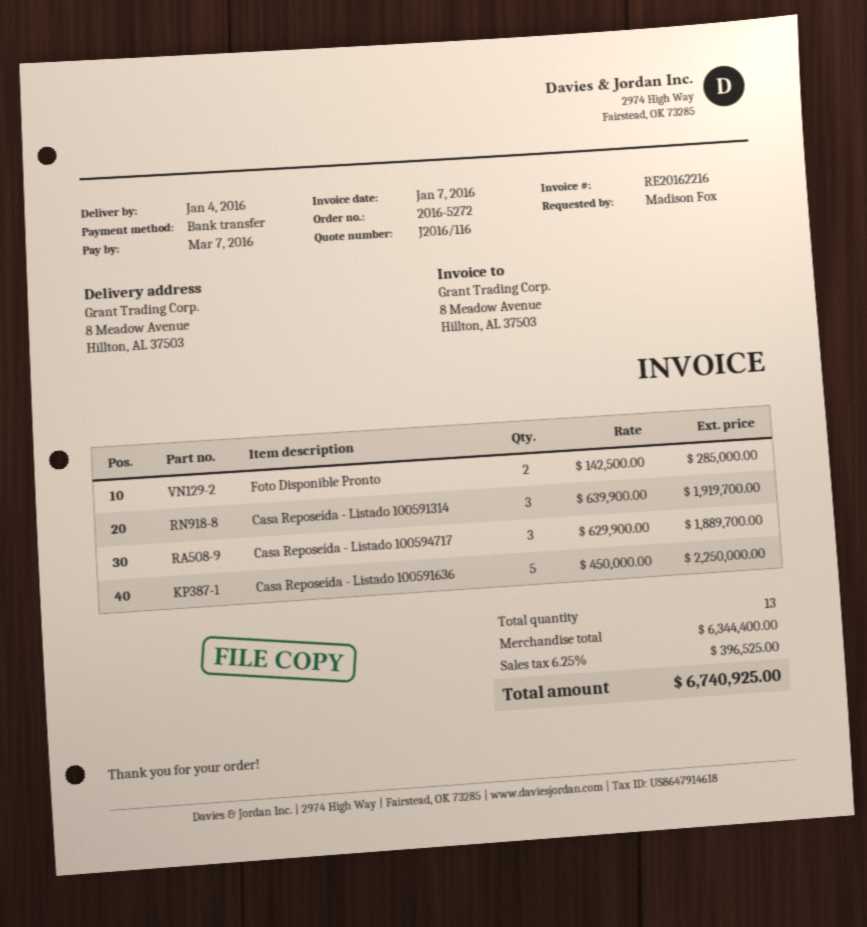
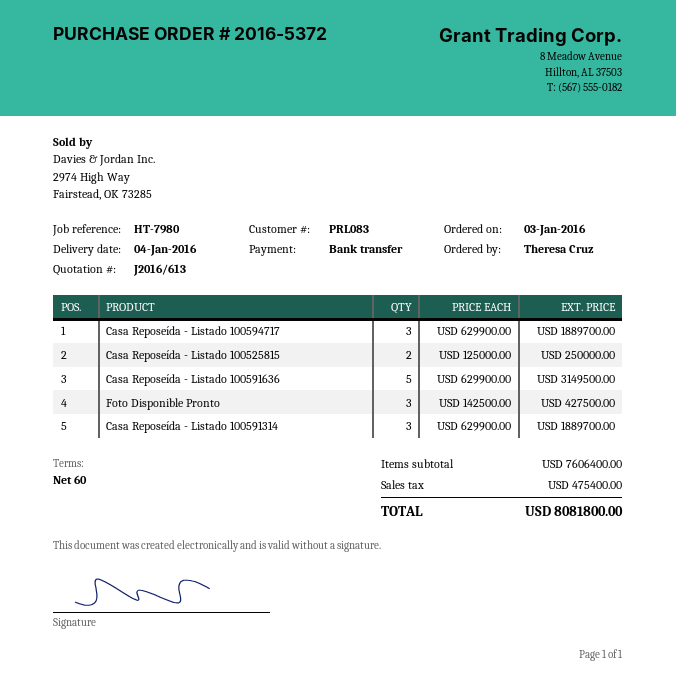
quote number: J2016/116 -> J2016/613
order number: 2016-5272 -> 2016-5372
ordered by: Madison Fox -> Theresa Cruz
Foto Disponible Pronto: 2 x 142500.00 = 285000.00 -> 3 x 142500.00 = 427500.00
Casa Reposeída - Listado 100591314: 3 x 639900.00 = 1919700.00 -> 3 x 629900.00 = 1889700.00
Casa Reposeída - Listado 100591636: 5 x 450000.00 = 2250000.00 -> 5 x 629900.00 = 3149500.00
Casa Reposeída - Listado 100525815: none -> 2 x 125000.00 = 250000.00
subtotal: 6344400.00 -> 7606400.00
tax: 396525.00 -> 475400.00
total: 6740925.00 -> 8081800.00

